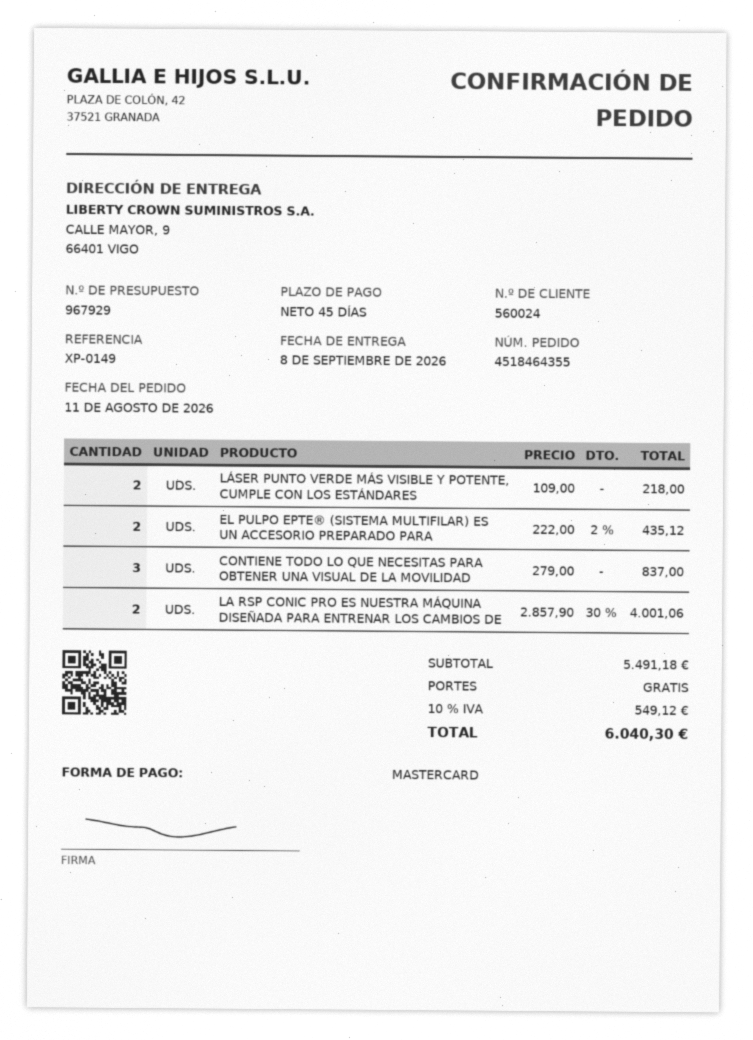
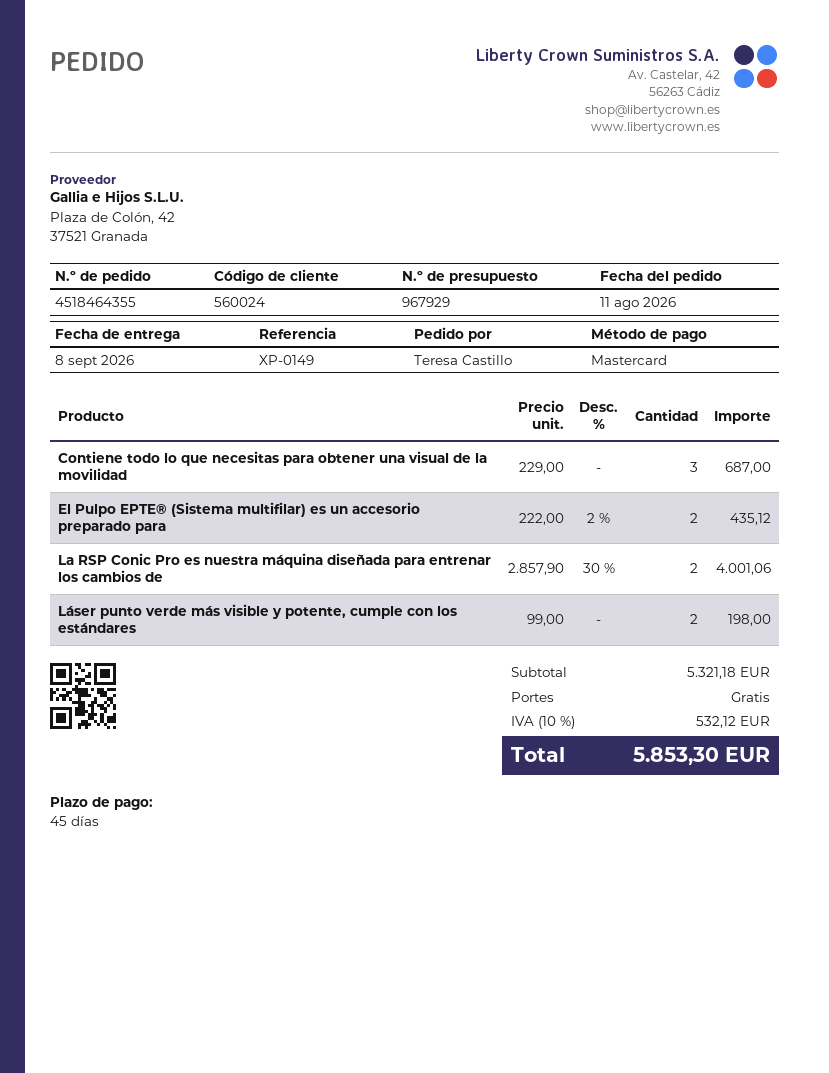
LÁSER PUNTO VERDE MÁS VISIBLE Y POTENTE, CUMPLE CON LOS ESTÁNDARES: 2 x 109.00 = 218.00 -> 2 x 99.00 = 198.00
CONTIENE TODO LO QUE NECESITAS PARA OBTENER UNA VISUAL DE LA MOVILIDAD: 3 x 279.00 = 837.00 -> 3 x 229.00 = 687.00
subtotal: 5491.18 -> 5321.18
tax: 10% = 549.12 -> 10% = 532.12
total: 6040.30 -> 5853.30

